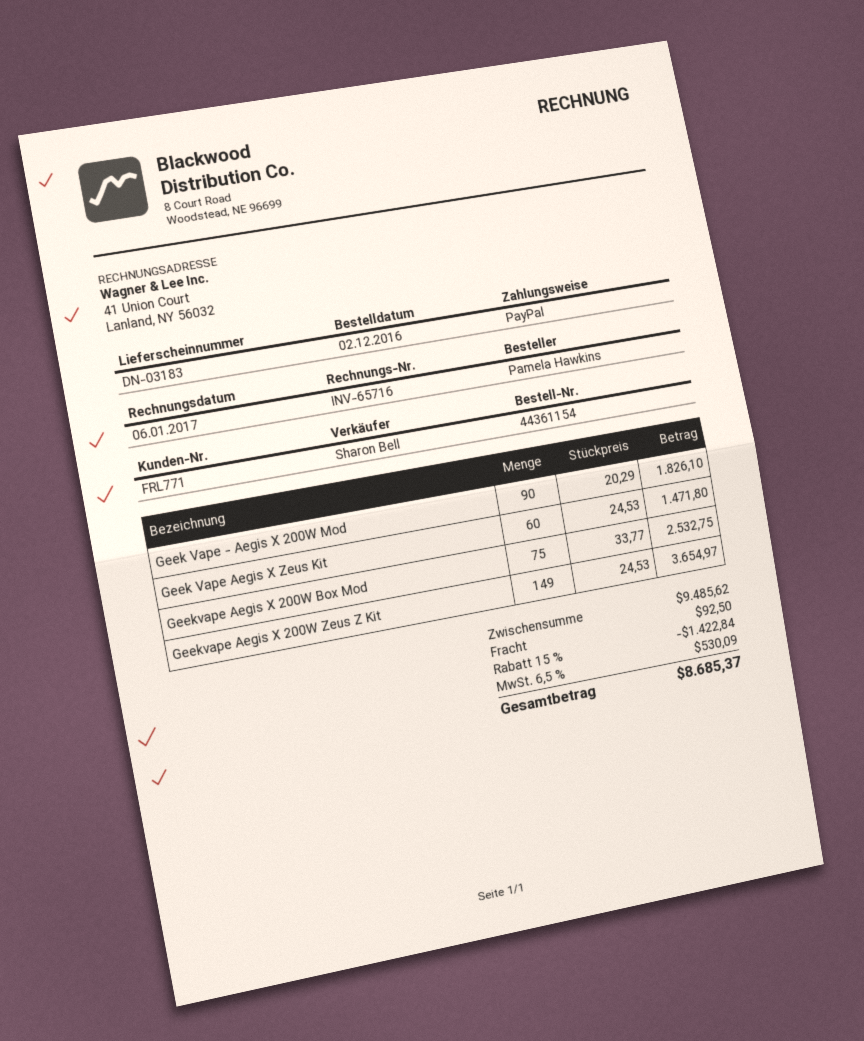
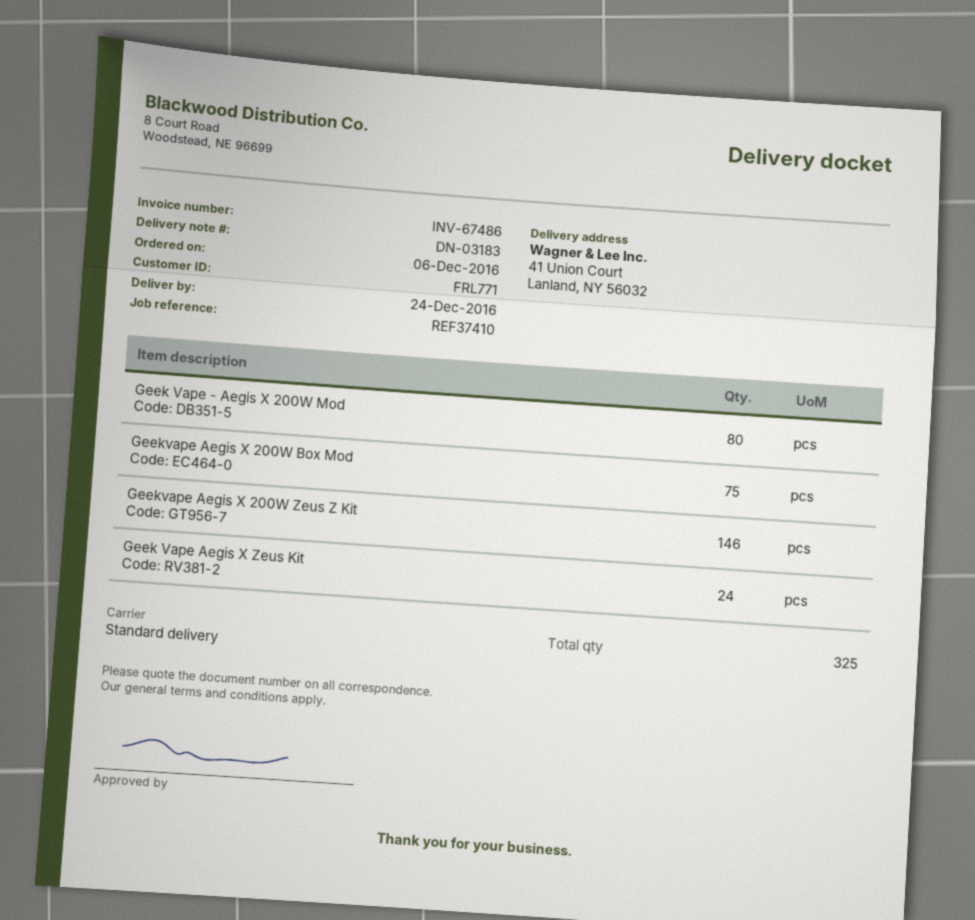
order date: 2016-12-02 -> 2016-12-06
invoice number: INV-65716 -> INV-67486
Geek Vape - Aegis X 200W Mod: 90 -> 80
Geek Vape Aegis X Zeus Kit: 60 -> 24
Geekvape Aegis X 200W Zeus Z Kit: 149 -> 146

